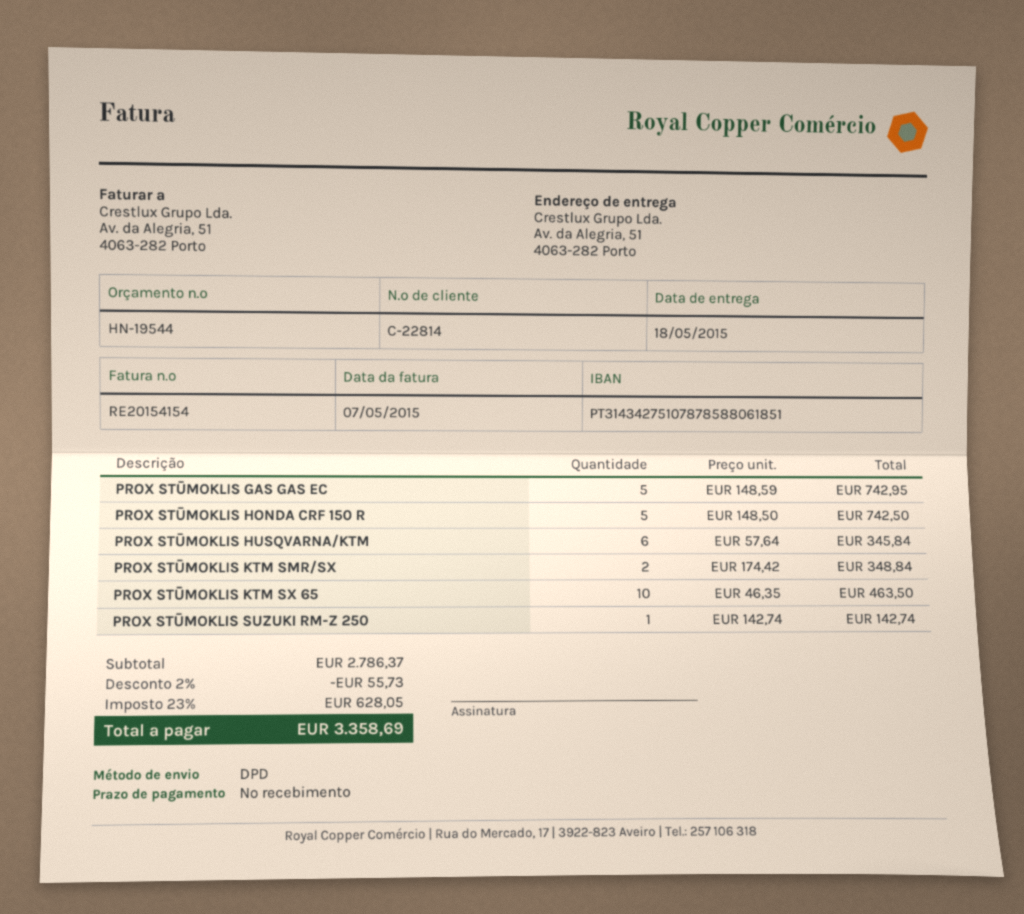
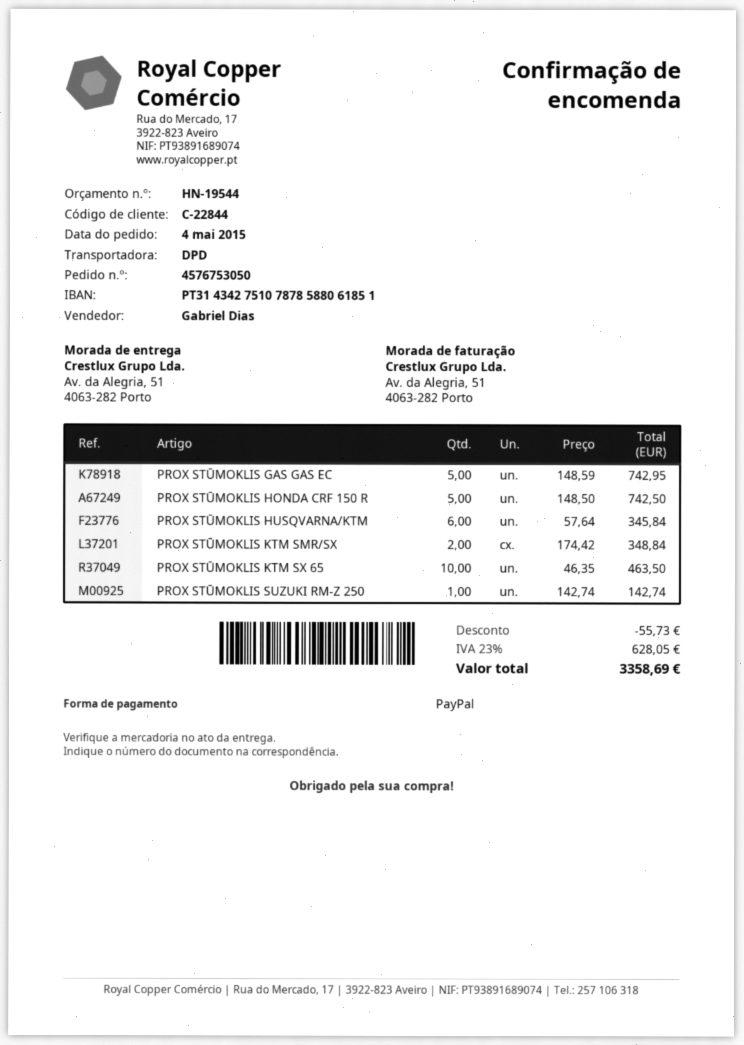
customer number: C-22814 -> C-22844

